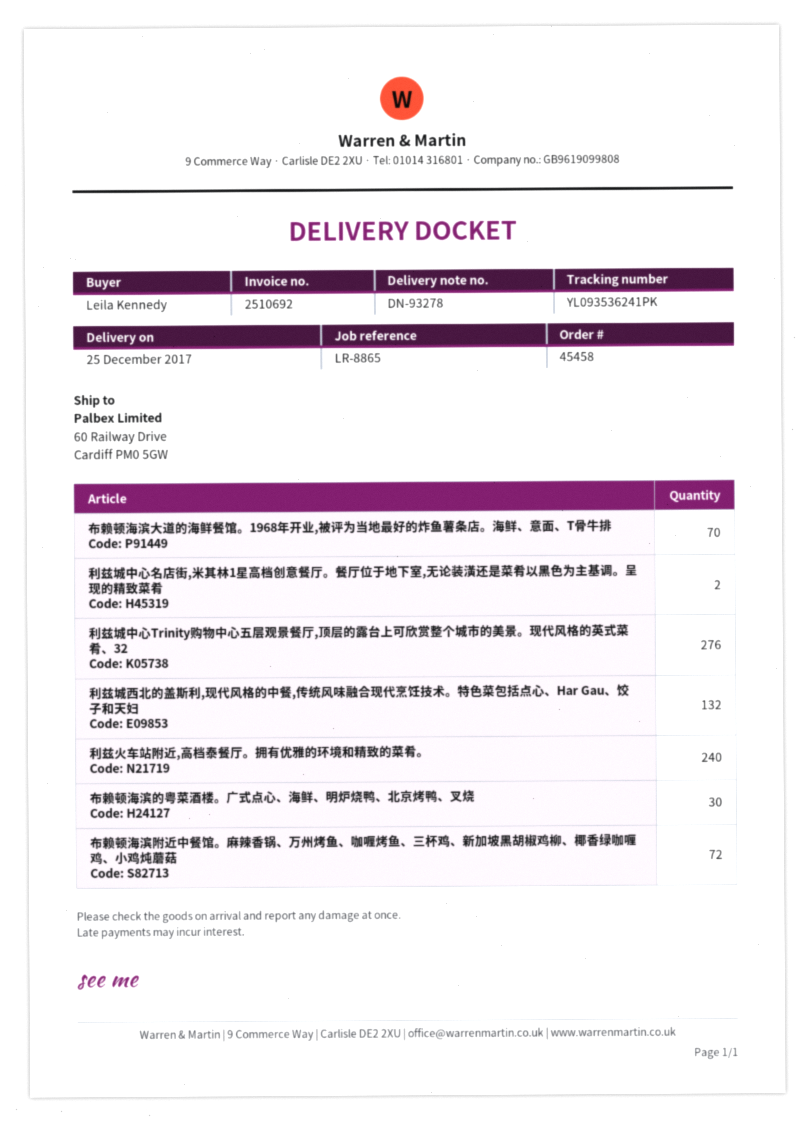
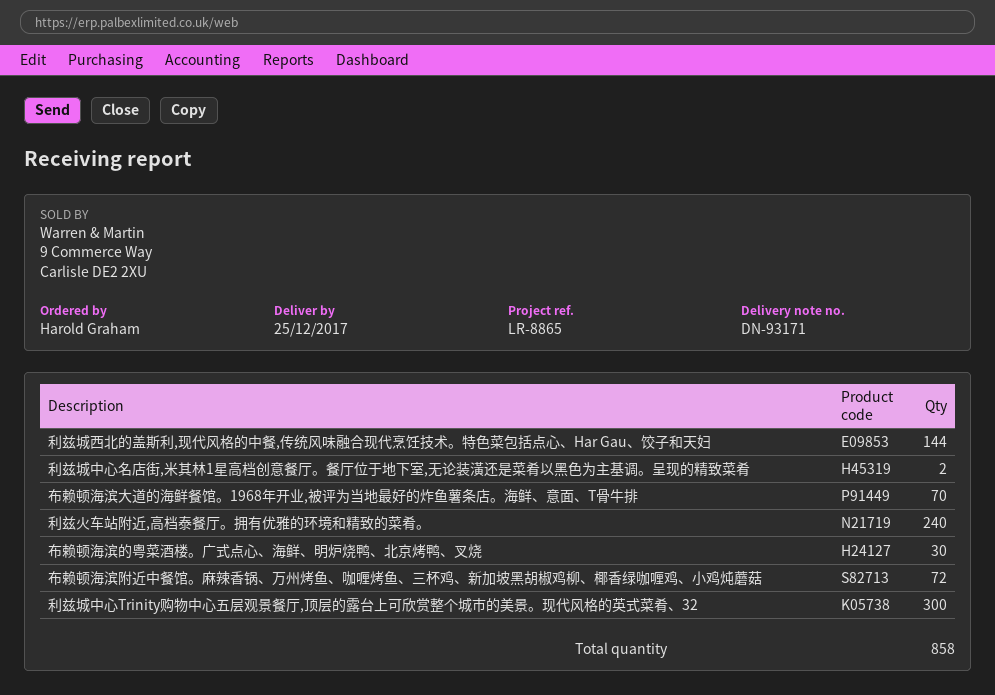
delivery note number: DN-93278 -> DN-93171
ordered by: Leila Kennedy -> Harold Graham
利兹城中心Trinity购物中心五层观景餐厅,顶层的露台上可欣赏整个城市的美景。现代风格的英式菜肴、32: 276 -> 300
利兹城西北的盖斯利,现代风格的中餐,传统风味融合现代烹饪技术。特色菜包括点心、Har Gau、饺子和天妇: 132 -> 144

